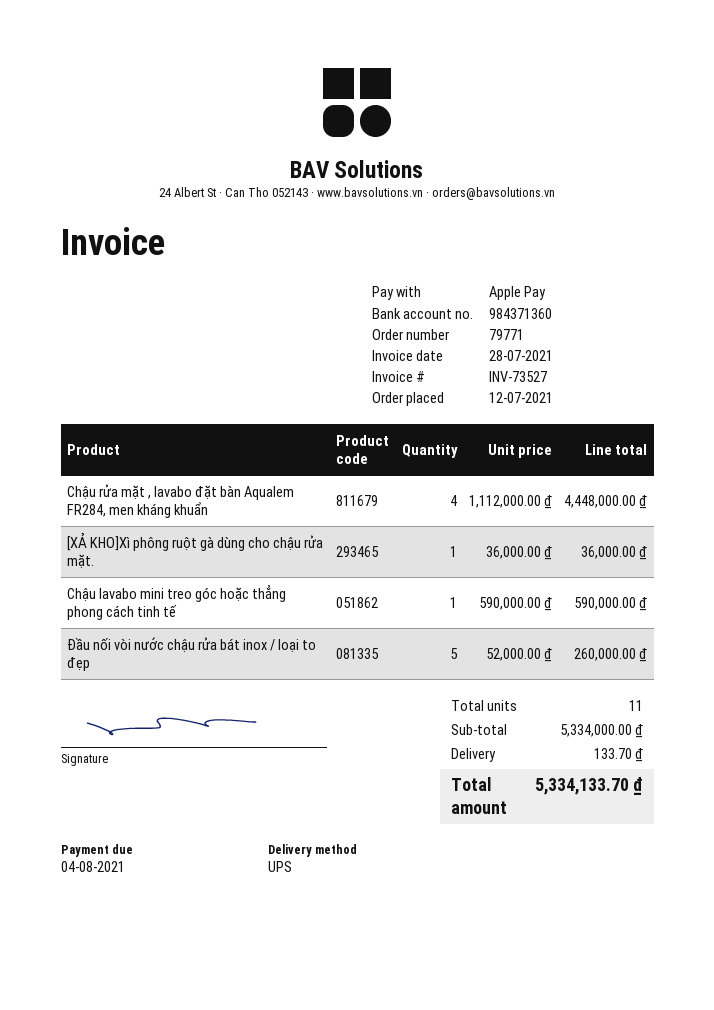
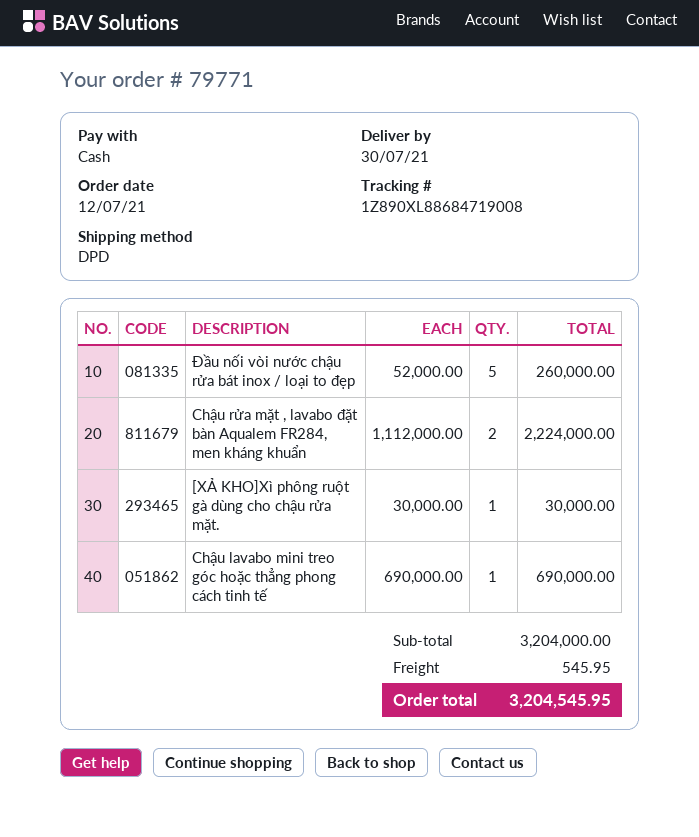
payment method: Apple Pay -> cash
shipping method: UPS -> DPD
Chậu rửa mặt , lavabo đặt bàn Aqualem FR284, men kháng khuẩn: 4 x 1112000.00 = 4448000.00 -> 2 x 1112000.00 = 2224000.00
[XẢ KHO]Xì phông ruột gà dùng cho chậu rửa mặt.: 1 x 36000.00 = 36000.00 -> 1 x 30000.00 = 30000.00
Chậu lavabo mini treo góc hoặc thẳng phong cách tinh tế: 1 x 590000.00 = 590000.00 -> 1 x 690000.00 = 690000.00
subtotal: 5334000.00 -> 3204000.00
shipping: 133.70 -> 545.95
total: 5334133.70 -> 3204545.95

